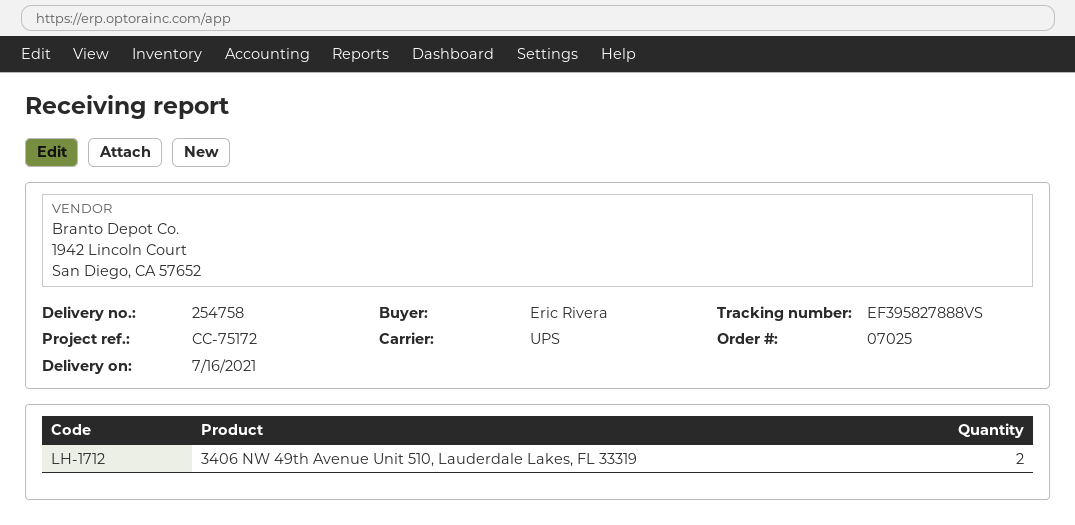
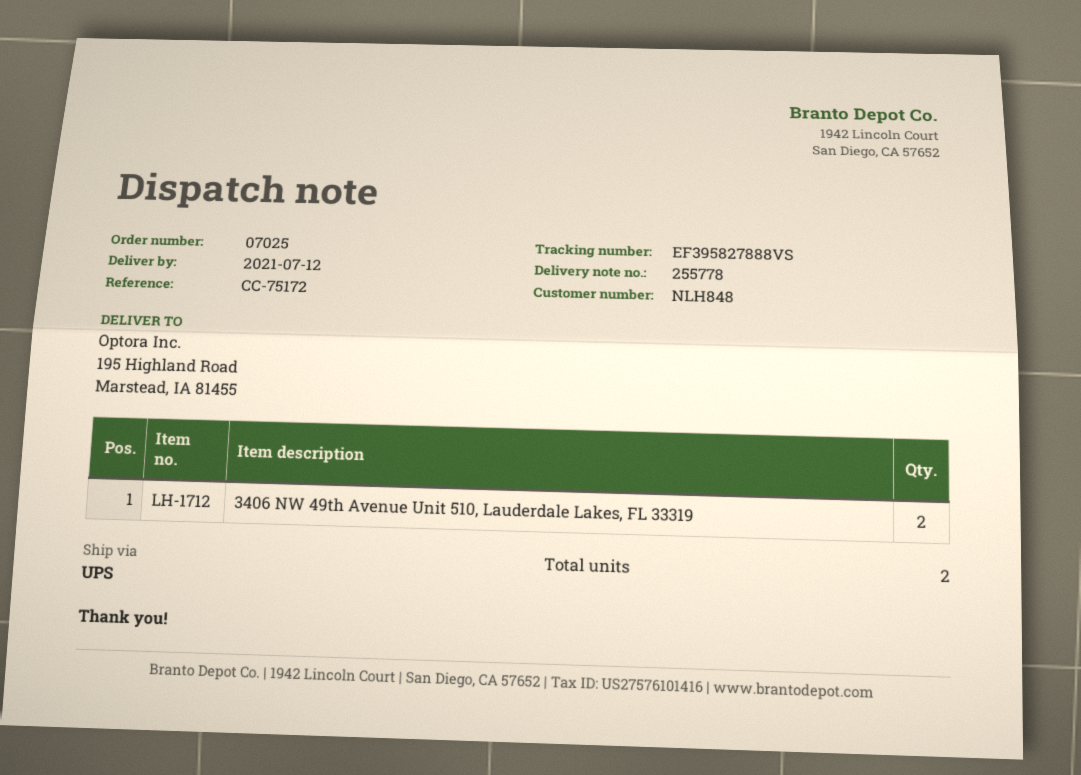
delivery note number: 254758 -> 255778
delivery date: 2021-07-16 -> 2021-07-12

